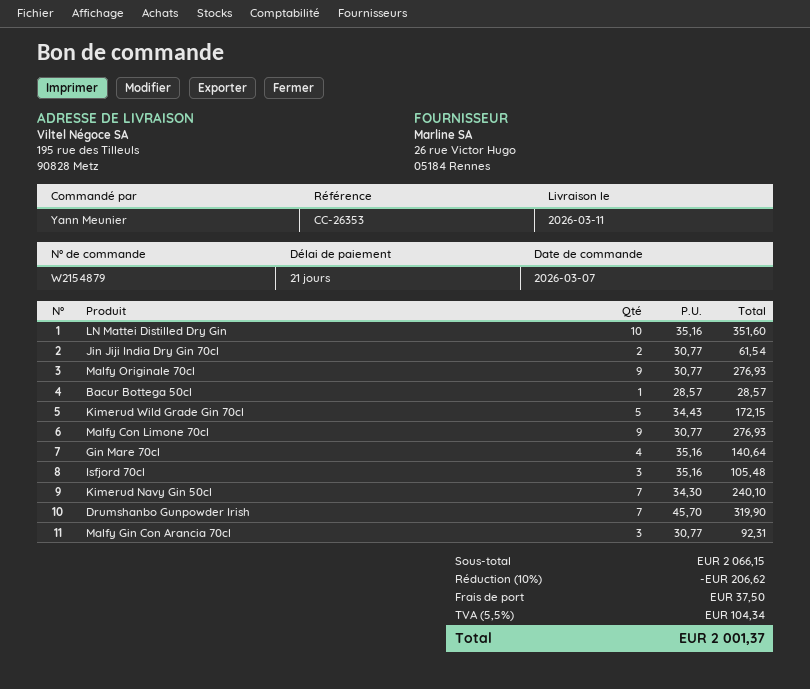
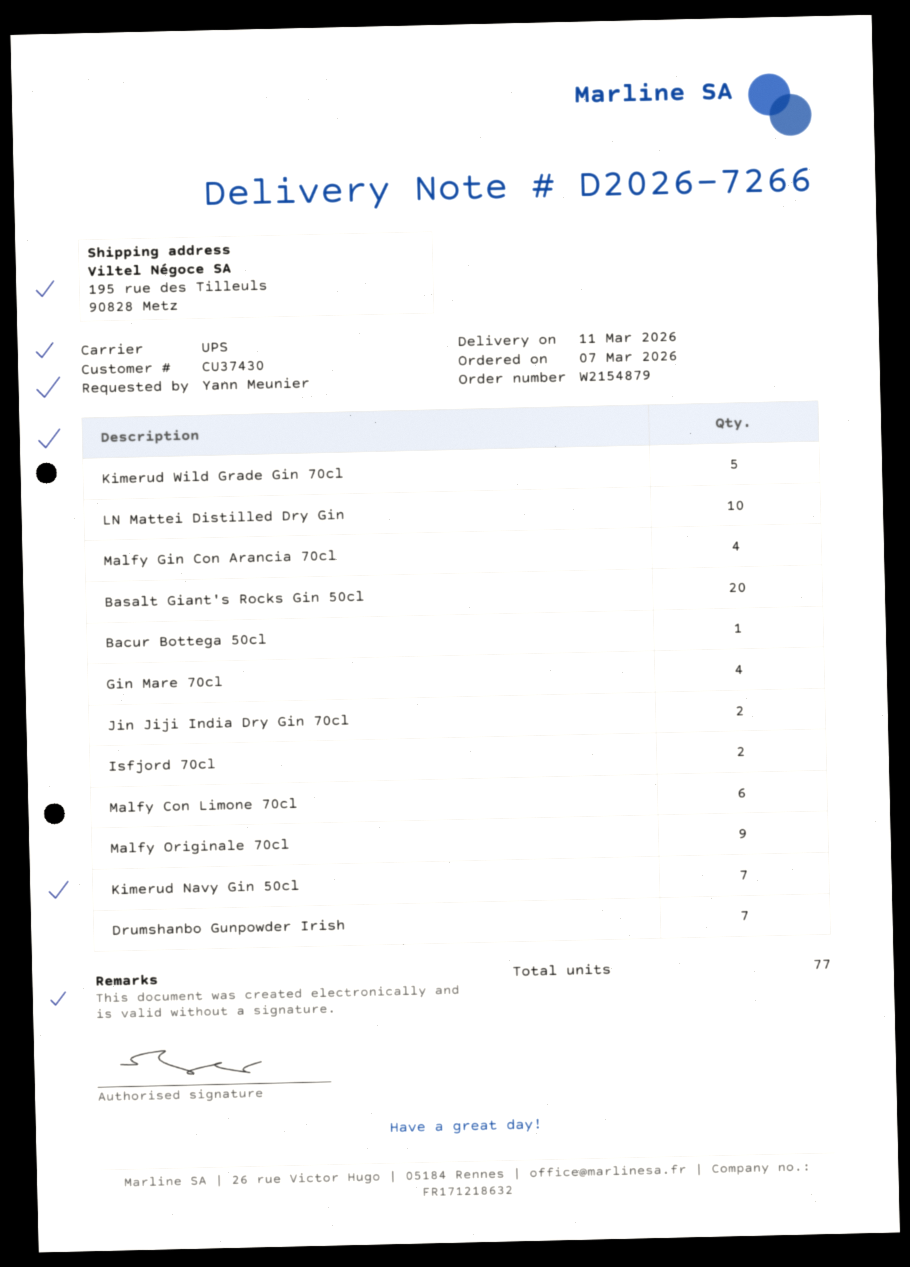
Malfy Con Limone 70cl: 9 -> 6
Isfjord 70cl: 3 -> 2
Malfy Gin Con Arancia 70cl: 3 -> 4
Basalt Giant's Rocks Gin 50cl: none -> 20

